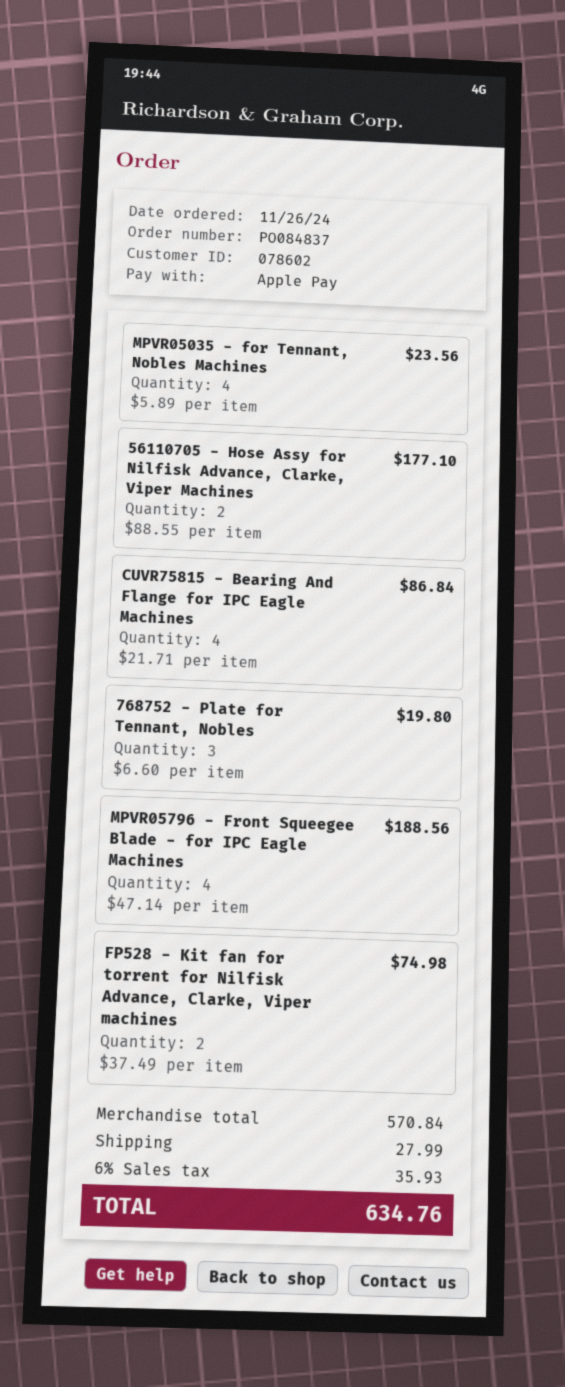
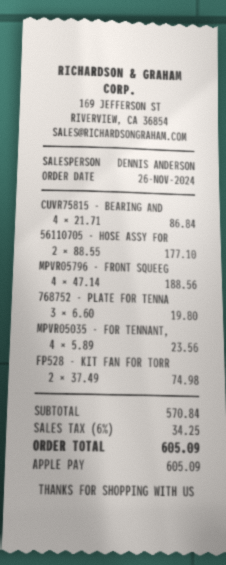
shipping: 27.99 -> none
tax: 6% = 35.93 -> 6% = 34.25
total: 634.76 -> 605.09

